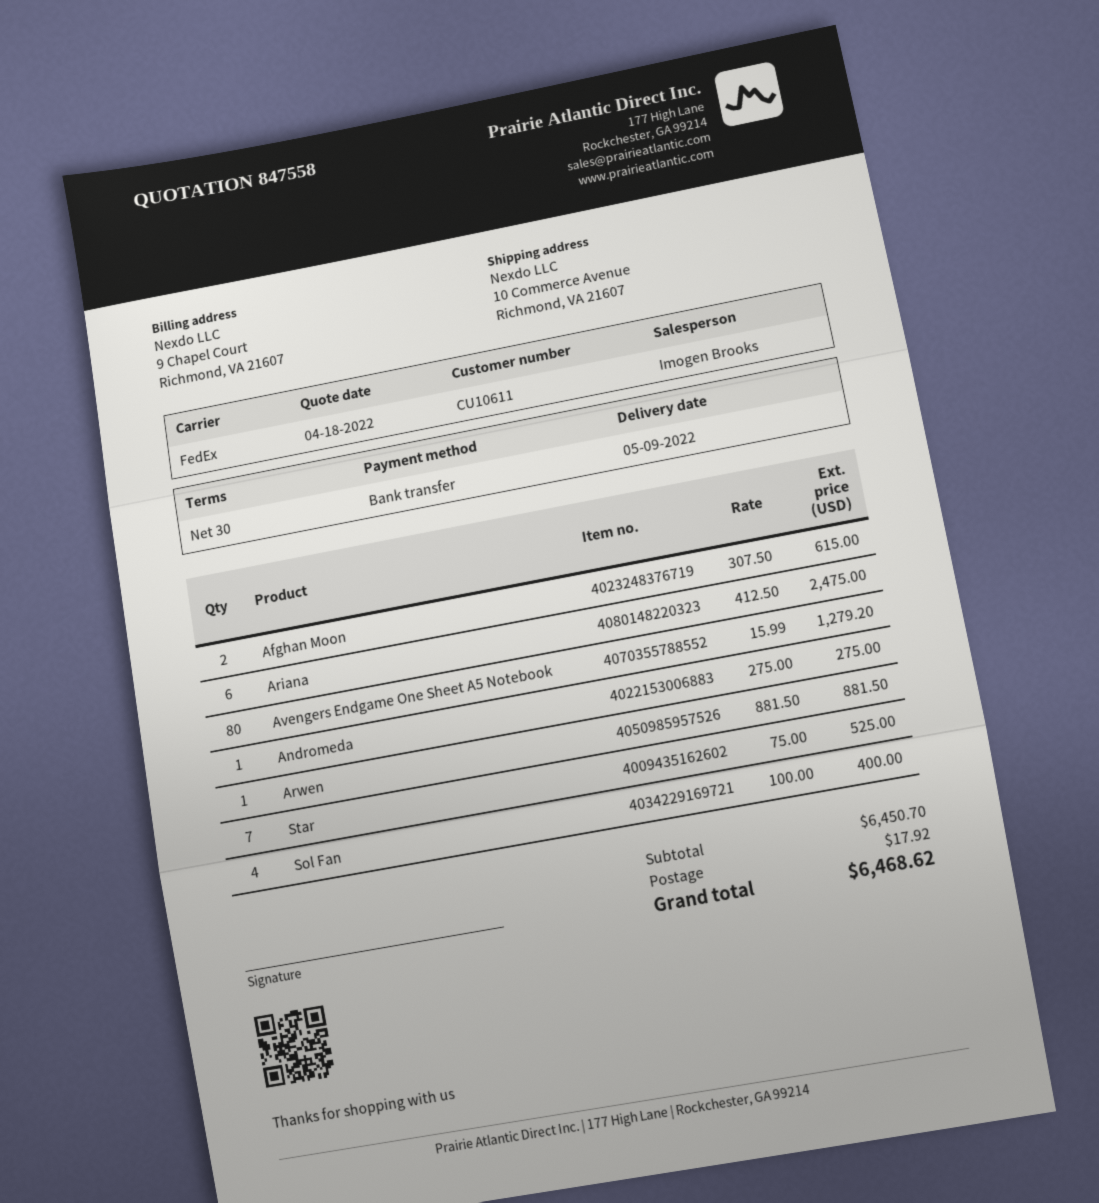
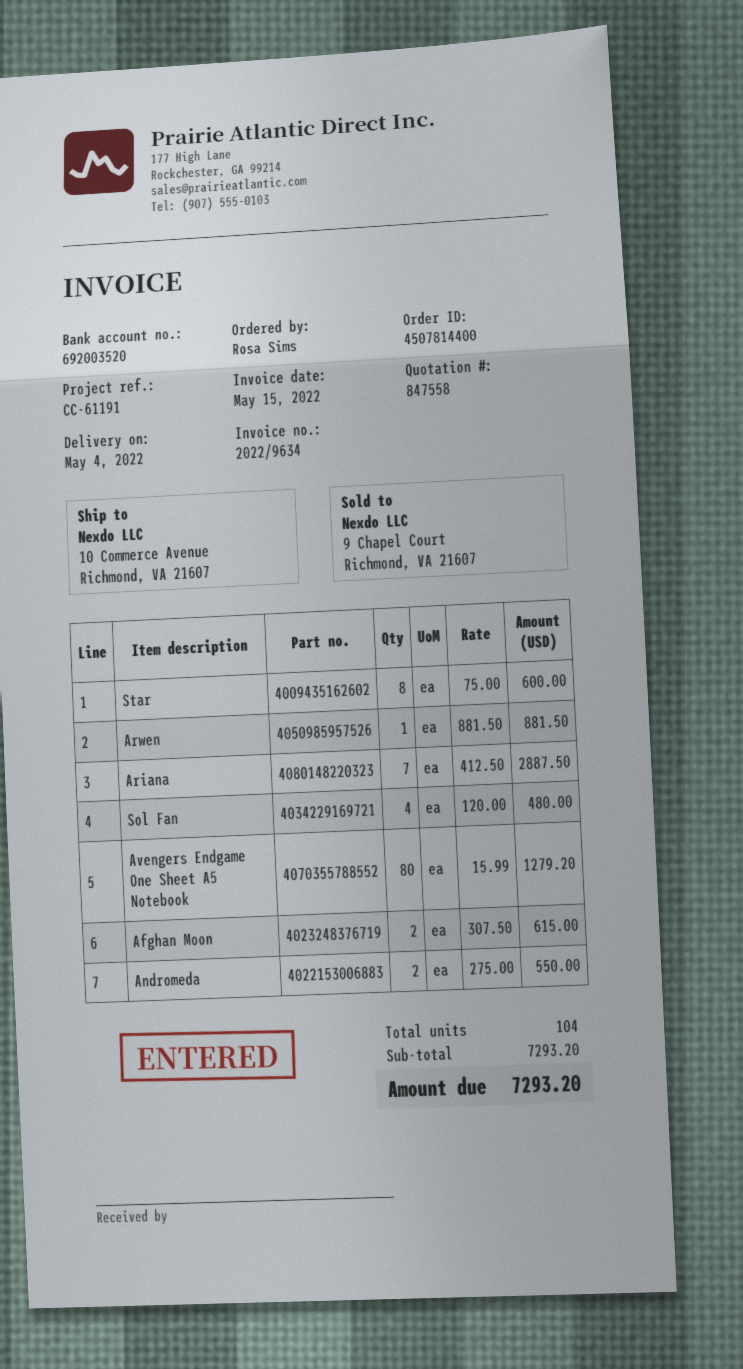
delivery date: 2022-05-09 -> 2022-05-04
Ariana: 6 x 412.50 = 2475.00 -> 7 x 412.50 = 2887.50
Andromeda: 1 x 275.00 = 275.00 -> 2 x 275.00 = 550.00
Star: 7 x 75.00 = 525.00 -> 8 x 75.00 = 600.00
Sol Fan: 4 x 100.00 = 400.00 -> 4 x 120.00 = 480.00
subtotal: 6450.70 -> 7293.20
shipping: 17.92 -> none
total: 6468.62 -> 7293.20

